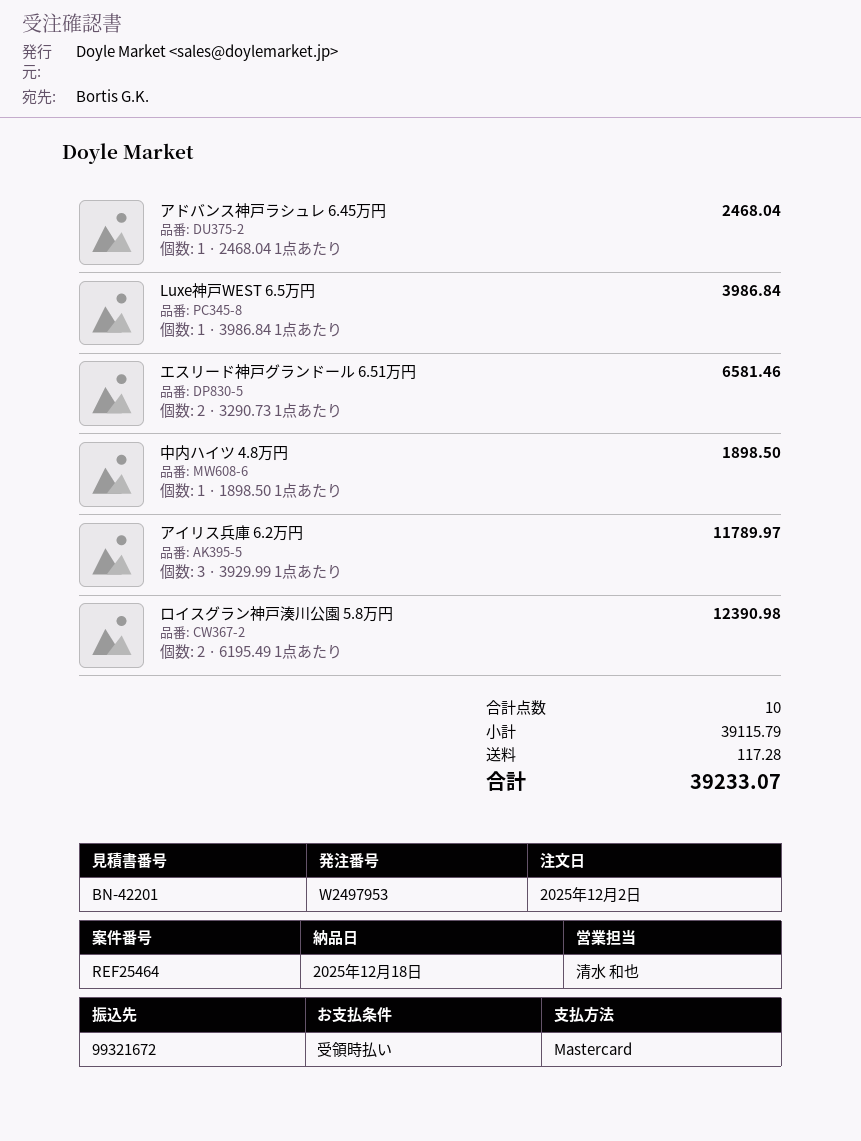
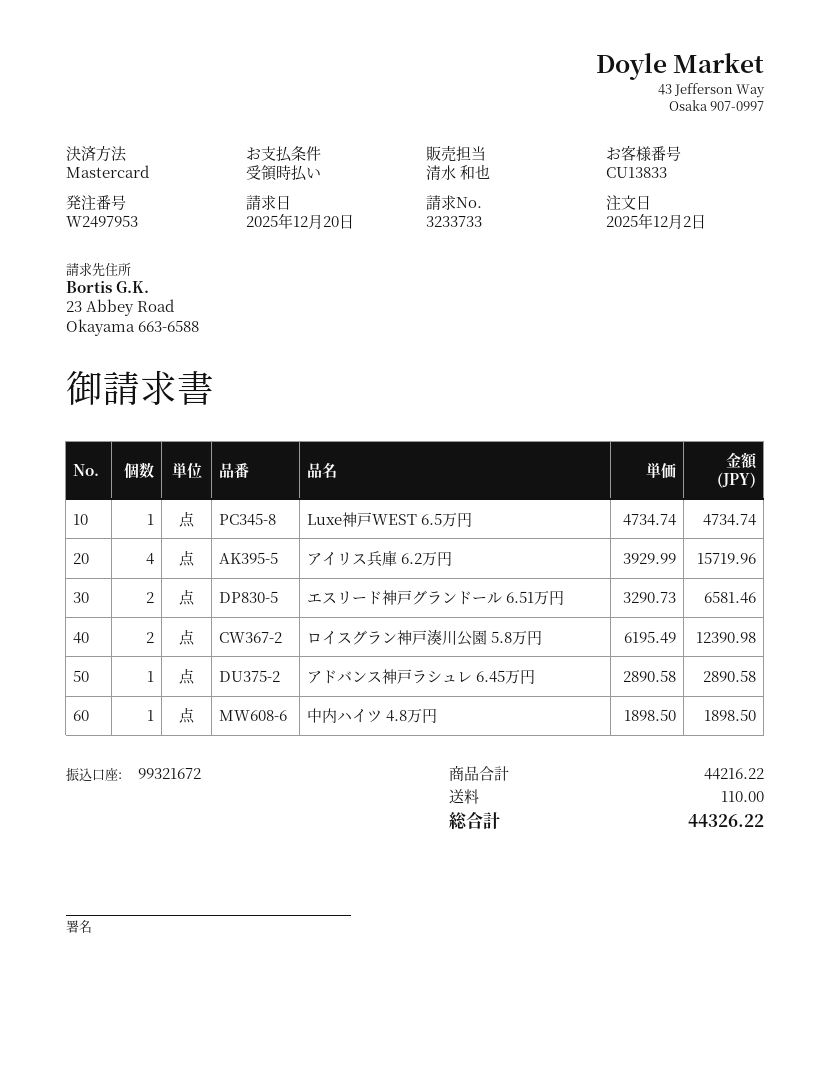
アドバンス神戸ラシュレ 6.45万円: 1 x 2468.04 = 2468.04 -> 1 x 2890.58 = 2890.58
Luxe神戸WEST 6.5万円: 1 x 3986.84 = 3986.84 -> 1 x 4734.74 = 4734.74
アイリス兵庫 6.2万円: 3 x 3929.99 = 11789.97 -> 4 x 3929.99 = 15719.96
subtotal: 39115.79 -> 44216.22
shipping: 117.28 -> 110.00
total: 39233.07 -> 44326.22

